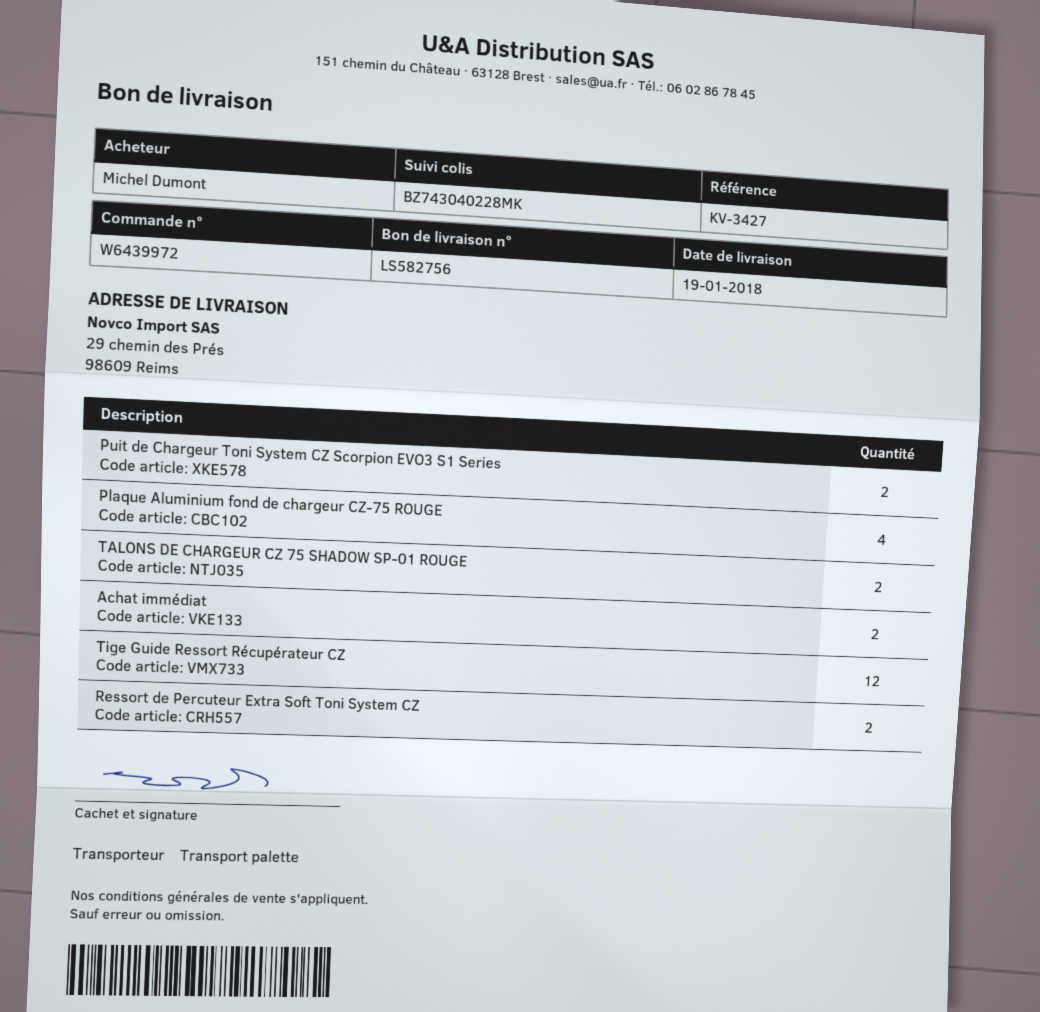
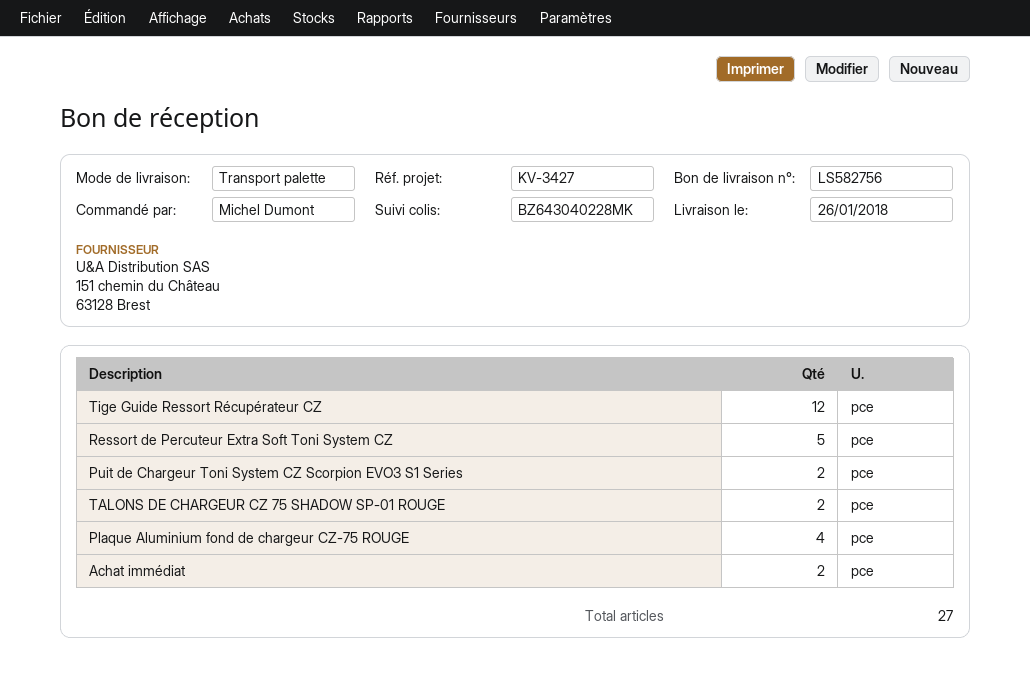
delivery date: 2018-01-19 -> 2018-01-26
tracking number: BZ743040228MK -> BZ643040228MK
Ressort de Percuteur Extra Soft Toni System CZ: 2 -> 5

